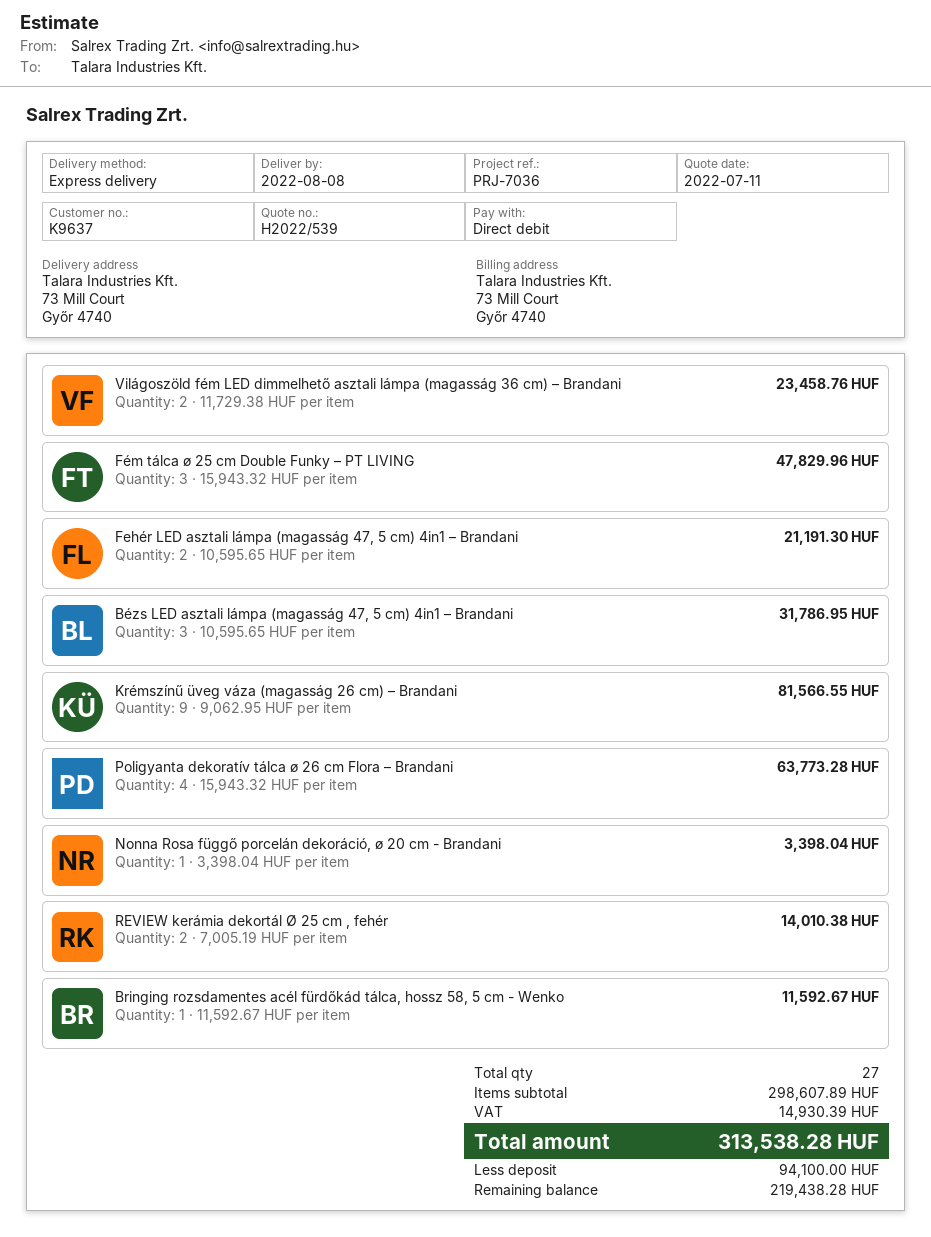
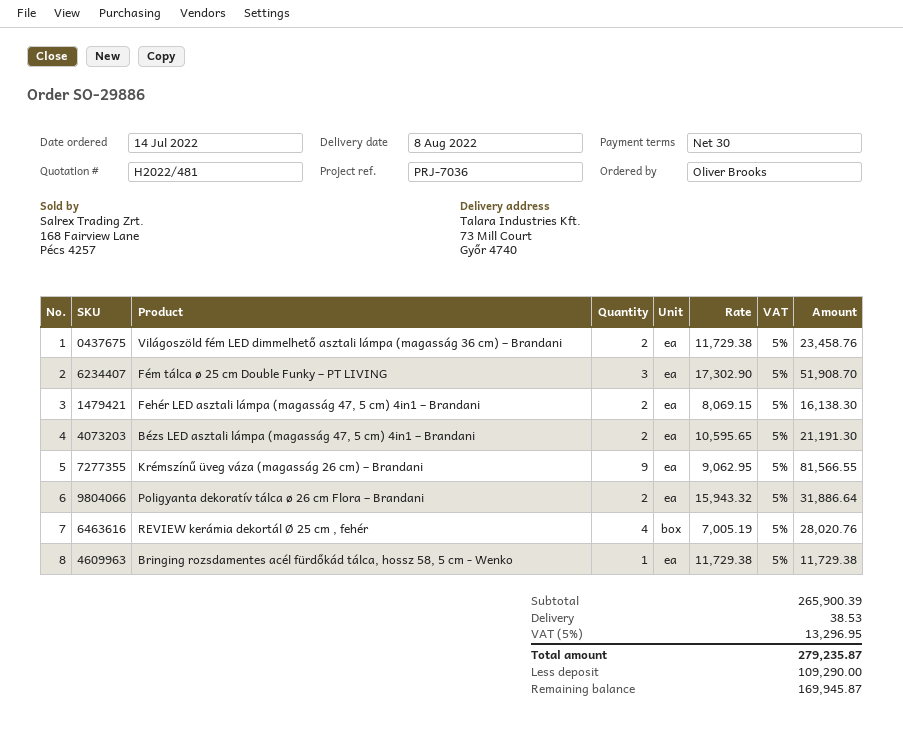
quote number: H2022/539 -> H2022/481
Fém tálca ø 25 cm Double Funky – PT LIVING: 3 x 15943.32 = 47829.96 -> 3 x 17302.90 = 51908.70
Fehér LED asztali lámpa (magasság 47, 5 cm) 4in1 – Brandani: 2 x 10595.65 = 21191.30 -> 2 x 8069.15 = 16138.30
Bézs LED asztali lámpa (magasság 47, 5 cm) 4in1 – Brandani: 3 x 10595.65 = 31786.95 -> 2 x 10595.65 = 21191.30
Poligyanta dekoratív tálca ø 26 cm Flora – Brandani: 4 x 15943.32 = 63773.28 -> 2 x 15943.32 = 31886.64
Nonna Rosa függő porcelán dekoráció, ø 20 cm - Brandani: 1 x 3398.04 = 3398.04 -> none
REVIEW kerámia dekortál Ø 25 cm , fehér: 2 x 7005.19 = 14010.38 -> 4 x 7005.19 = 28020.76
Bringing rozsdamentes acél fürdőkád tálca, hossz 58, 5 cm - Wenko: 1 x 11592.67 = 11592.67 -> 1 x 11729.38 = 11729.38
subtotal: 298607.89 -> 265900.39
shipping: none -> 38.53
tax: 14930.39 -> 13296.95
total: 313538.28 -> 279235.87
deposit: 94100.00 -> 109290.00
balance: 219438.28 -> 169945.87

